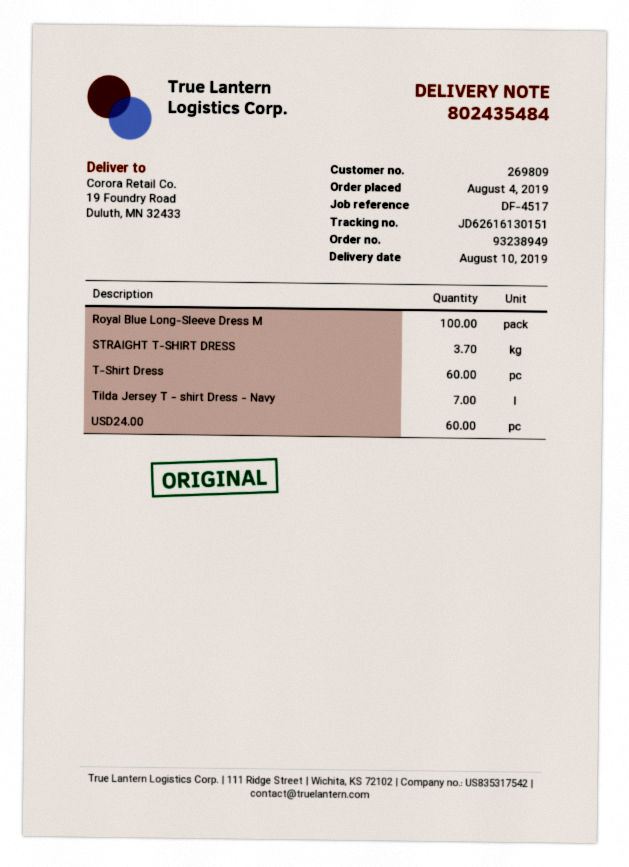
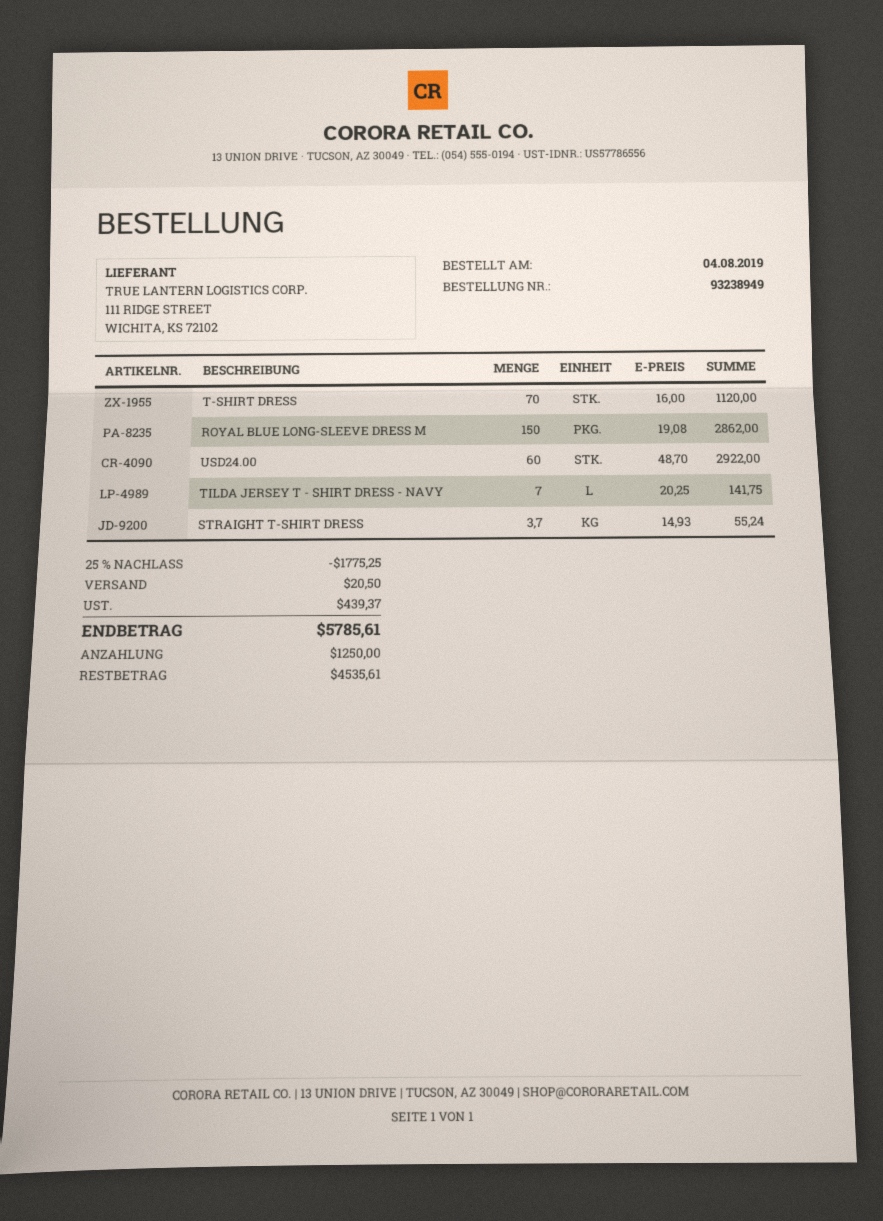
Royal Blue Long-Sleeve Dress M: 100 -> 150
T-Shirt Dress: 60 -> 70

